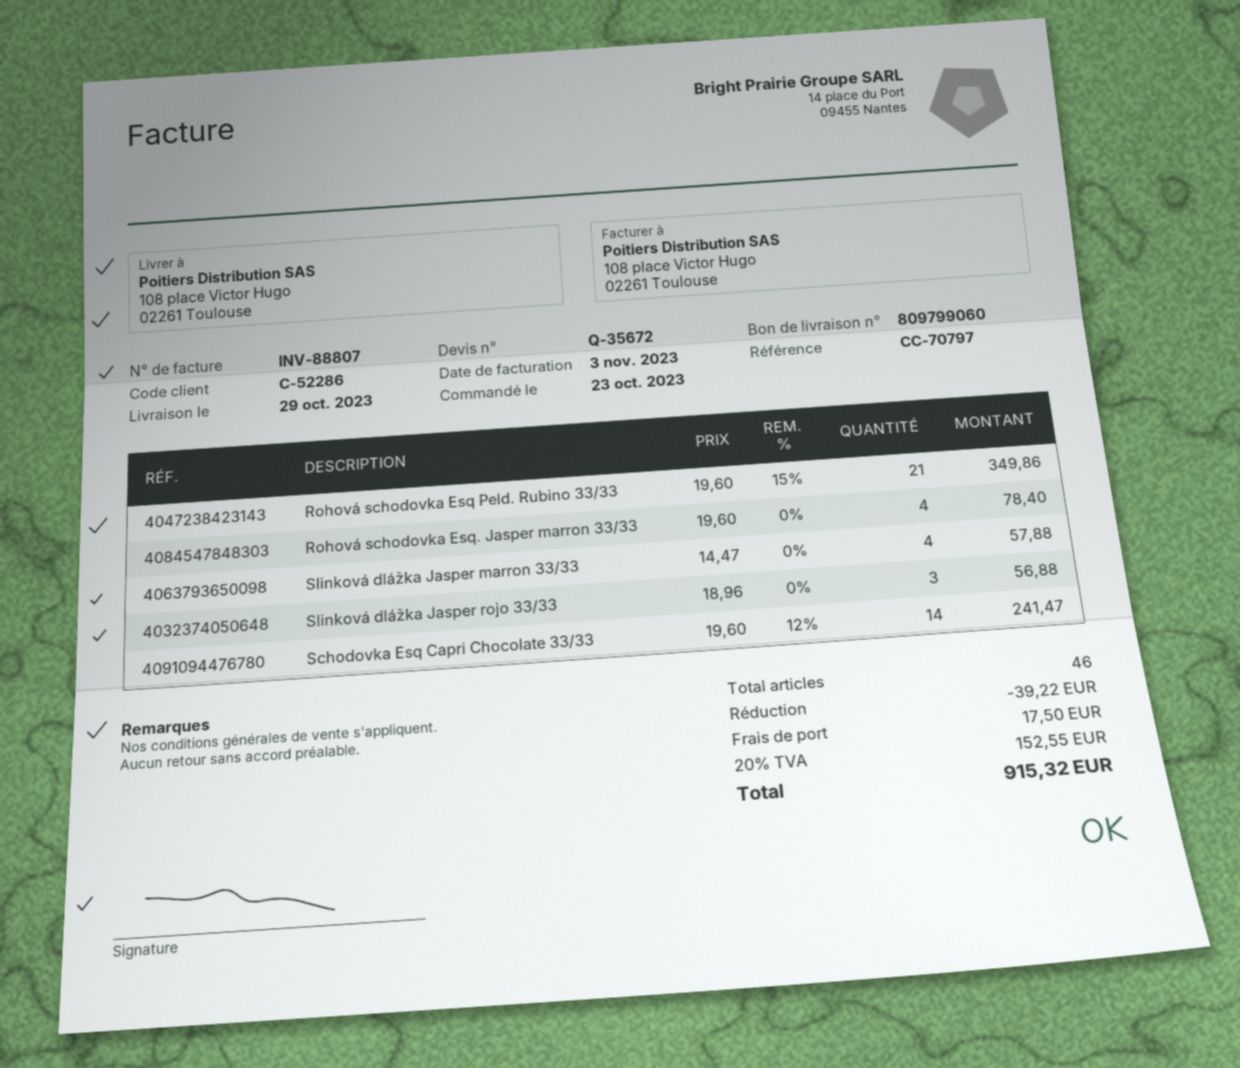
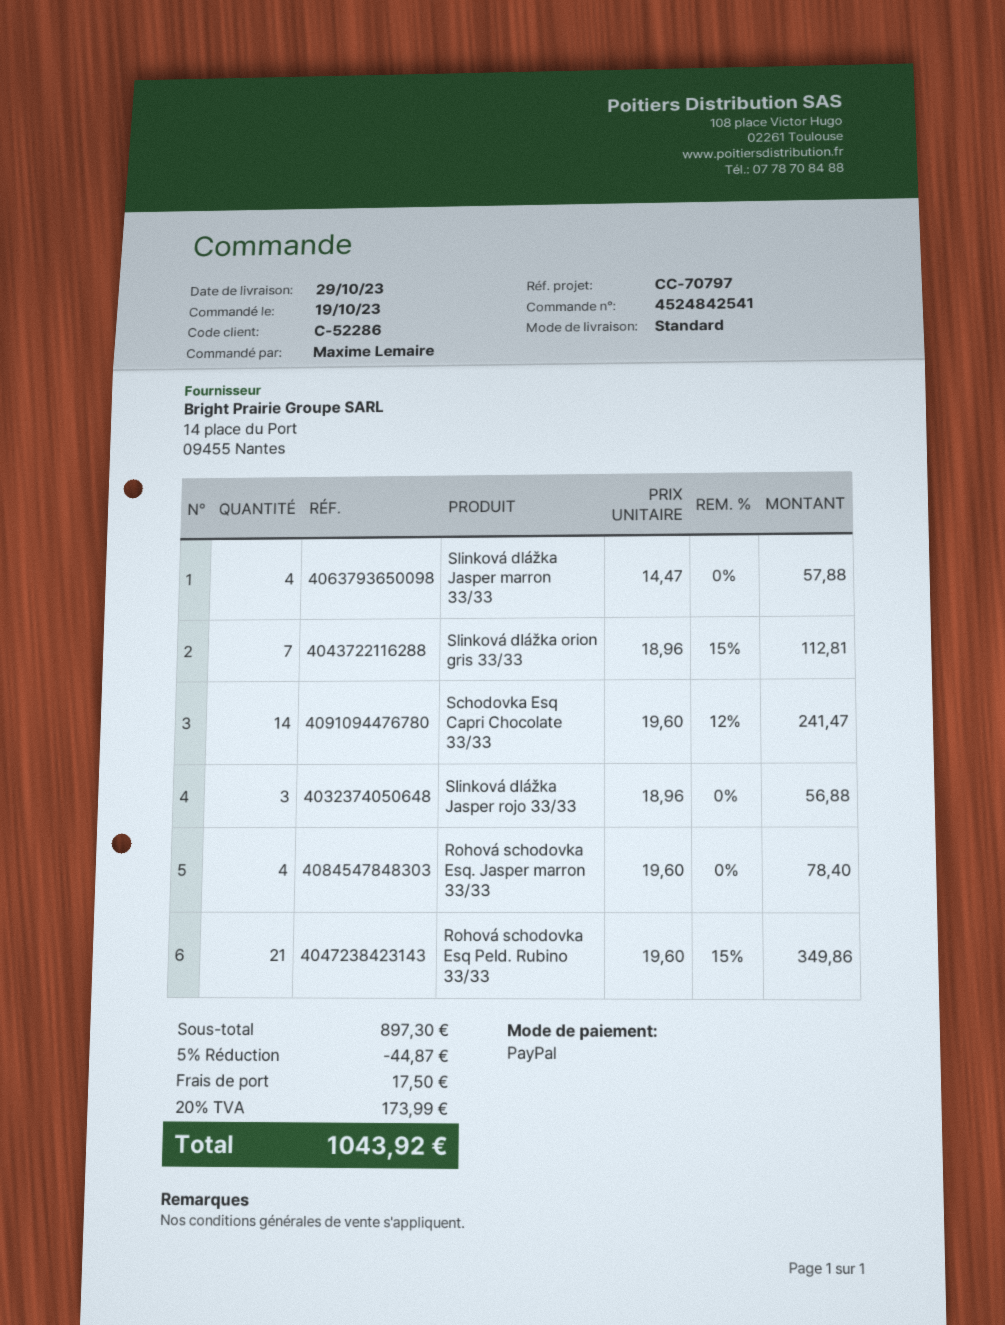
order date: 2023-10-23 -> 2023-10-19
Slinková dlážka orion gris 33/33: none -> 7 x 18.96 - 15% = 112.81
discount: 39.22 -> 44.87
tax: 20% = 152.55 -> 20% = 173.99
total: 915.32 -> 1043.92

